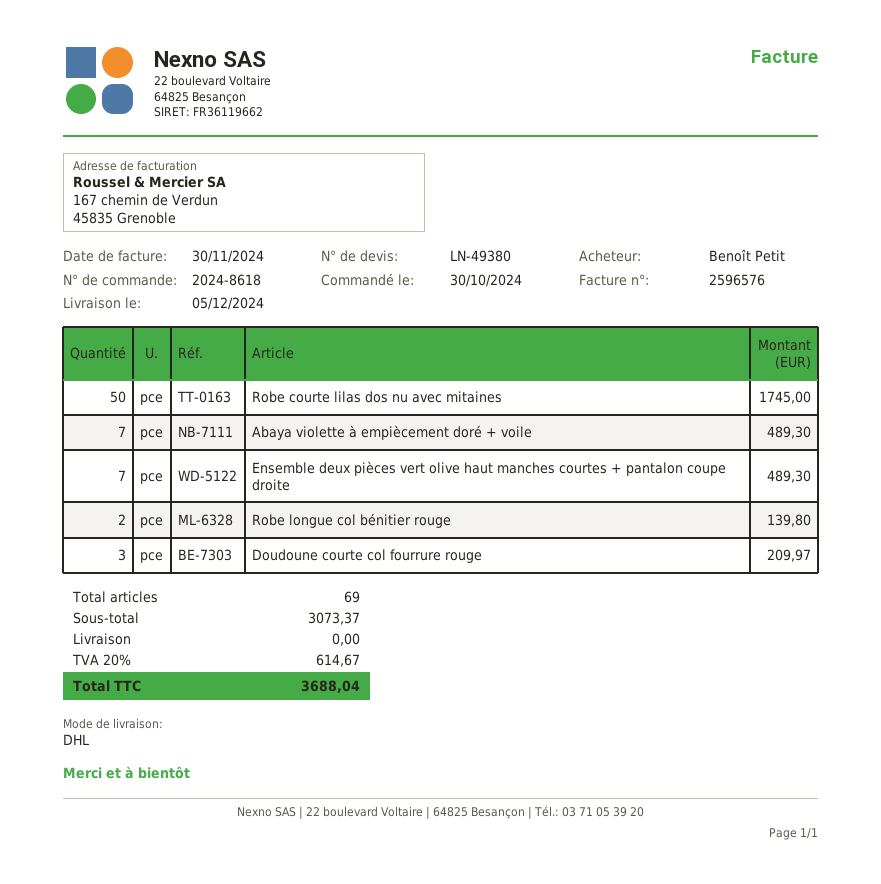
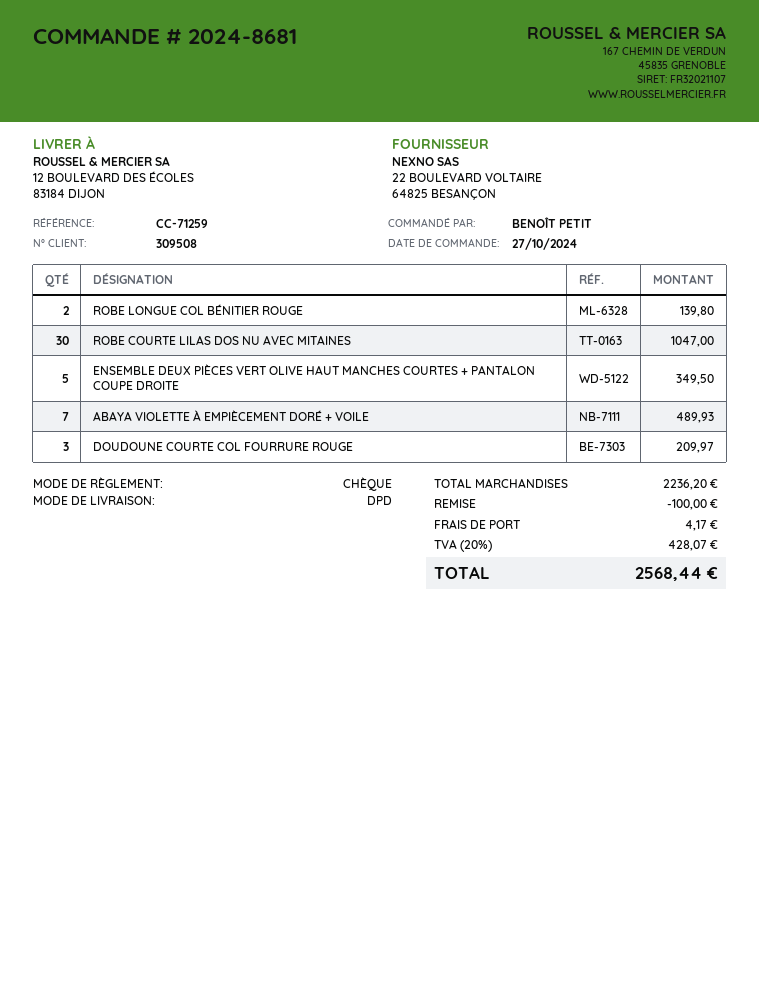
order number: 2024-8618 -> 2024-8681
order date: 2024-10-30 -> 2024-10-27
shipping method: DHL -> DPD
Robe courte lilas dos nu avec mitaines: 50 for 1745.00 -> 30 for 1047.00
Abaya violette à empiècement doré + voile: 7 for 489.30 -> 7 for 489.93
Ensemble deux pièces vert olive haut manches courtes + pantalon coupe droite: 7 for 489.30 -> 5 for 349.50
subtotal: 3073.37 -> 2236.20
discount: none -> 100.00
shipping: 0.00 -> 4.17
tax: 20% = 614.67 -> 20% = 428.07
total: 3688.04 -> 2568.44

